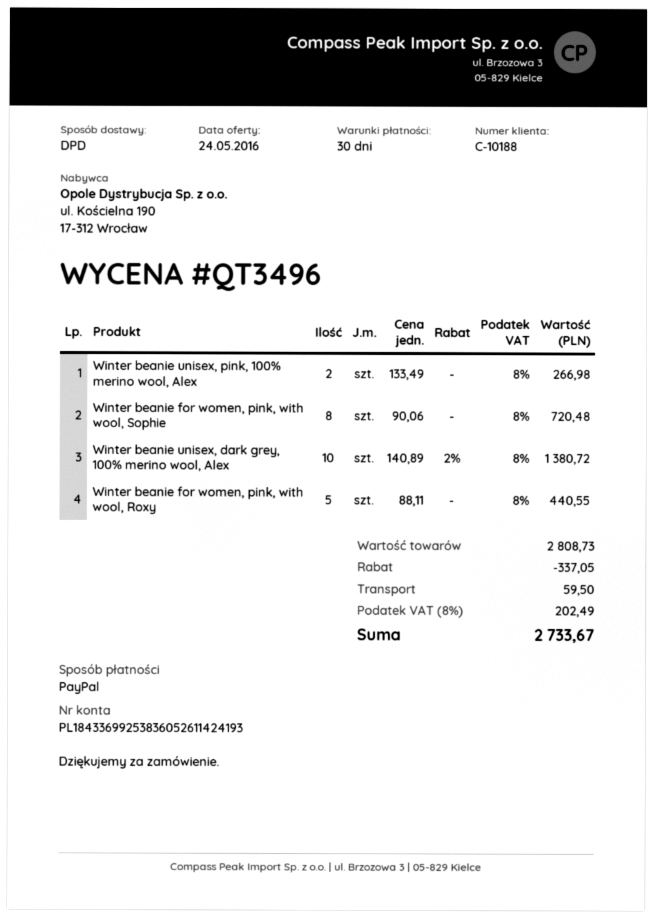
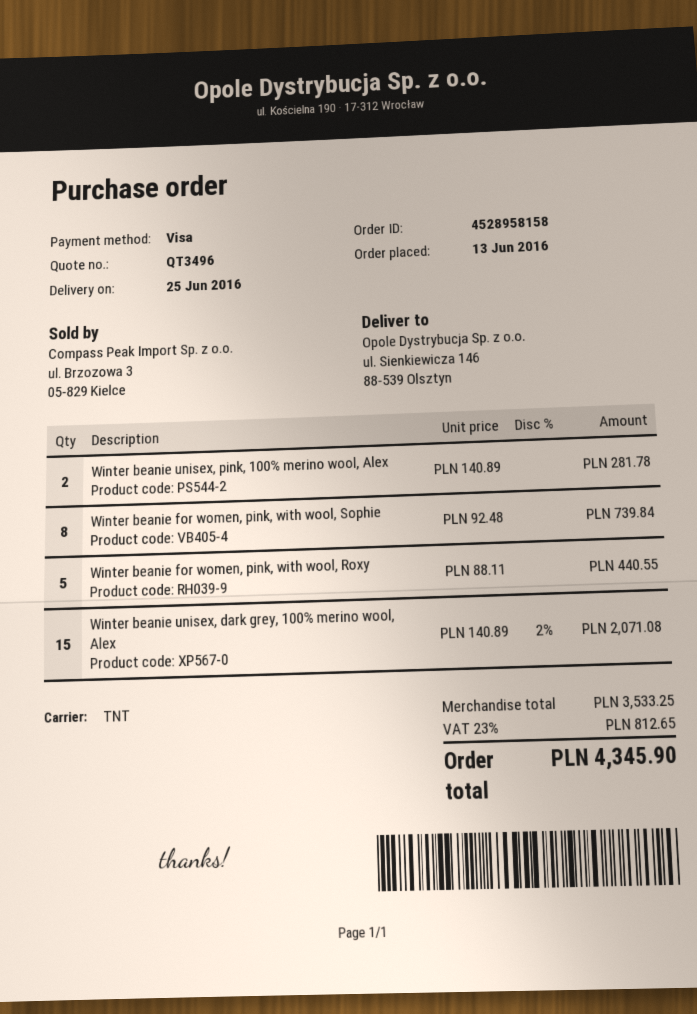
payment method: PayPal -> Visa
shipping method: DPD -> TNT
Winter beanie unisex, pink, 100% merino wool, Alex: 2 x 133.49 = 266.98 -> 2 x 140.89 = 281.78
Winter beanie for women, pink, with wool, Sophie: 8 x 90.06 = 720.48 -> 8 x 92.48 = 739.84
Winter beanie unisex, dark grey, 100% merino wool, Alex: 10 x 140.89 - 2% = 1380.72 -> 15 x 140.89 - 2% = 2071.08
subtotal: 2808.73 -> 3533.25
discount: 337.05 -> none
shipping: 59.50 -> none
tax: 8% = 202.49 -> 23% = 812.65
total: 2733.67 -> 4345.90

